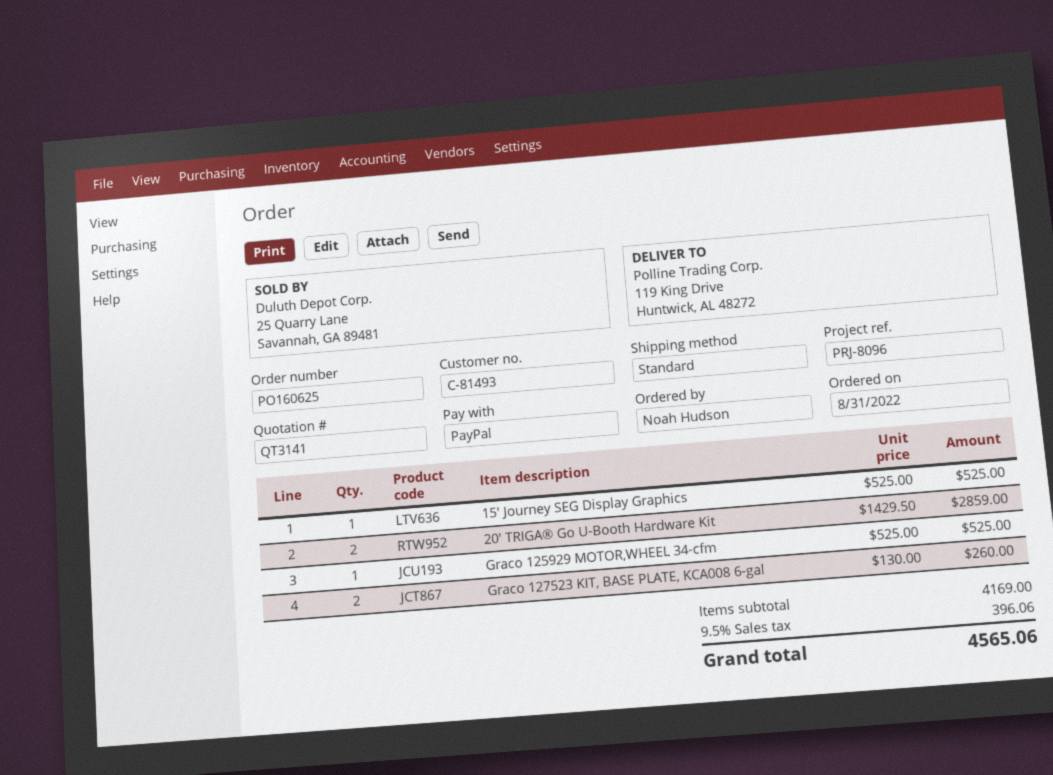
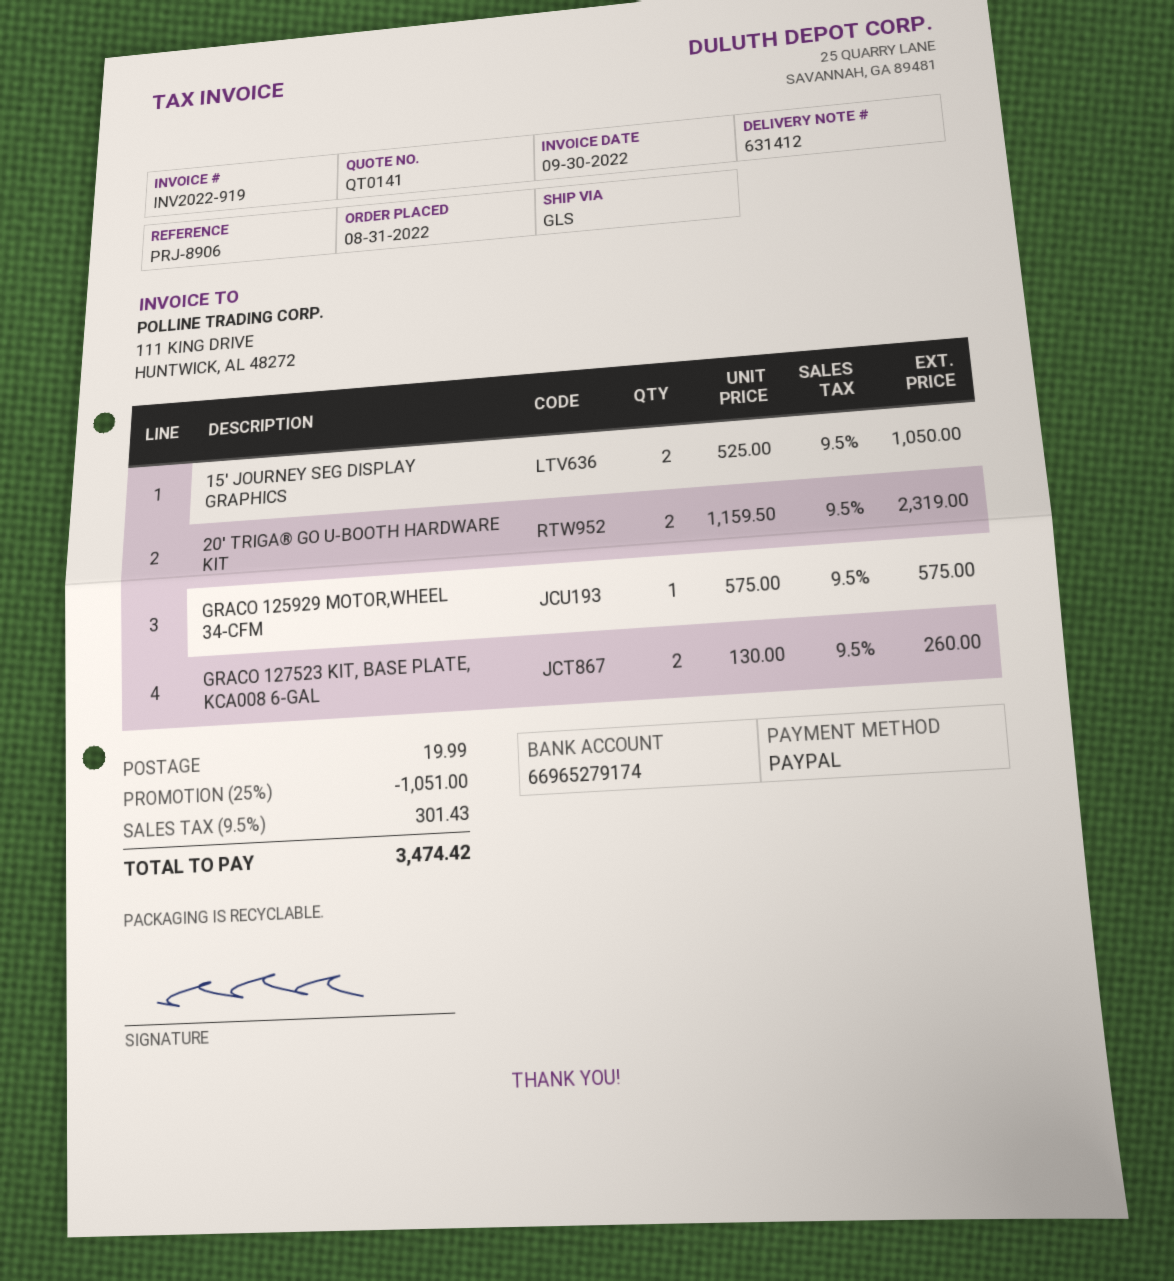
quote number: QT3141 -> QT0141
reference: PRJ-8096 -> PRJ-8906
shipping method: standard -> GLS
15' Journey SEG Display Graphics: 1 x 525.00 = 525.00 -> 2 x 525.00 = 1050.00
20' TRIGA® Go U-Booth Hardware Kit: 2 x 1429.50 = 2859.00 -> 2 x 1159.50 = 2319.00
Graco 125929 MOTOR,WHEEL 34-cfm: 1 x 525.00 = 525.00 -> 1 x 575.00 = 575.00
discount: none -> 25% = 1051.00
shipping: none -> 19.99
tax: 9.5% = 396.06 -> 9.5% = 301.43
total: 4565.06 -> 3474.42

